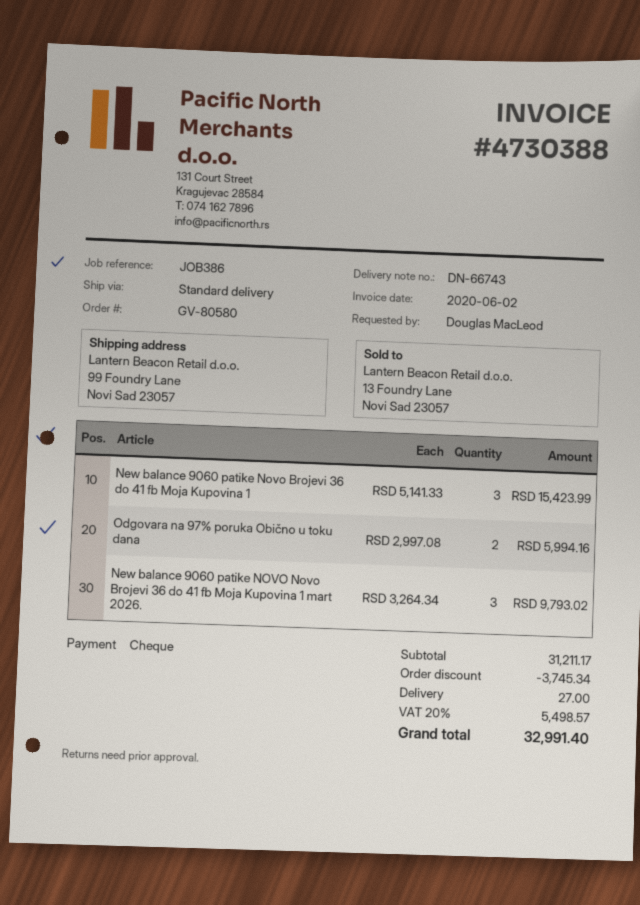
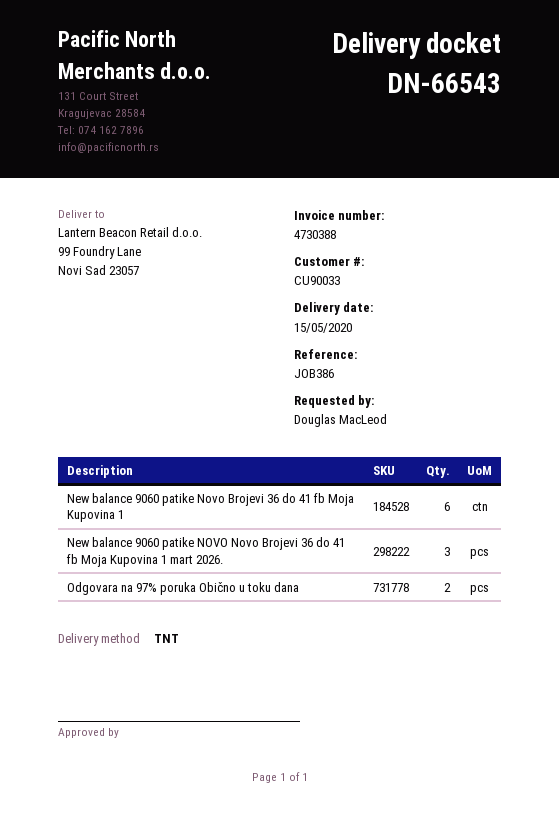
delivery note number: DN-66743 -> DN-66543
shipping method: standard -> TNT
New balance 9060 patike Novo Brojevi 36 do 41 fb Moja Kupovina 1: 3 -> 6

